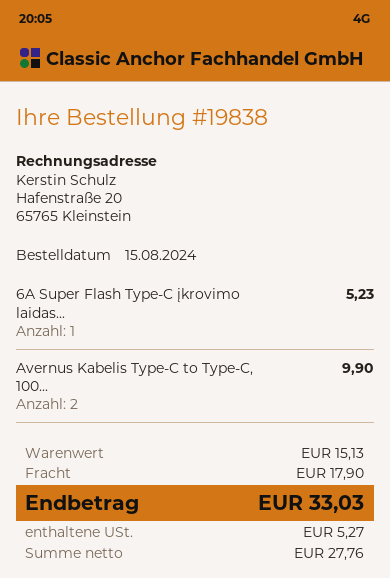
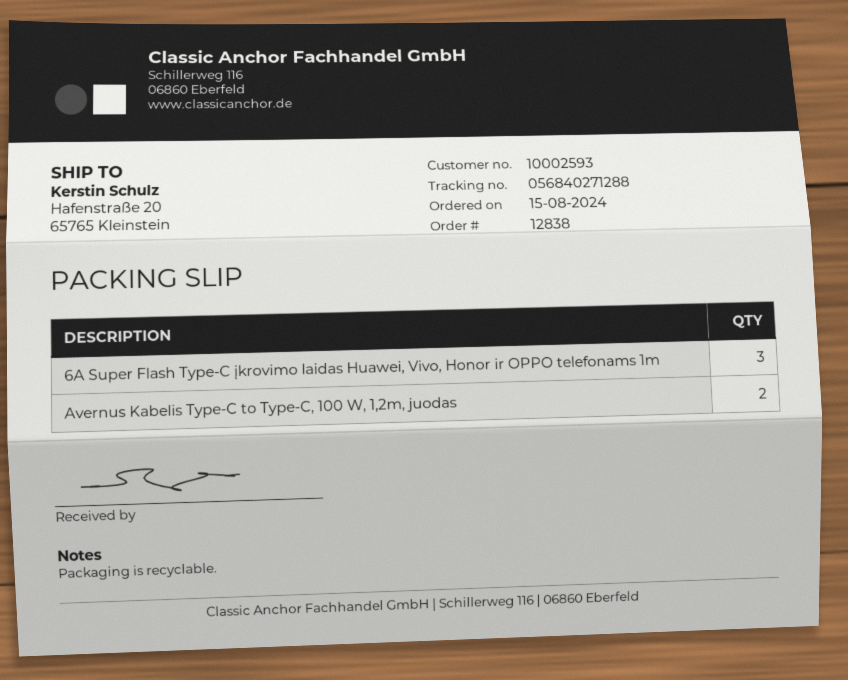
order number: 19838 -> 12838
6A Super Flash Type-C įkrovimo laidas...: 1 -> 3

